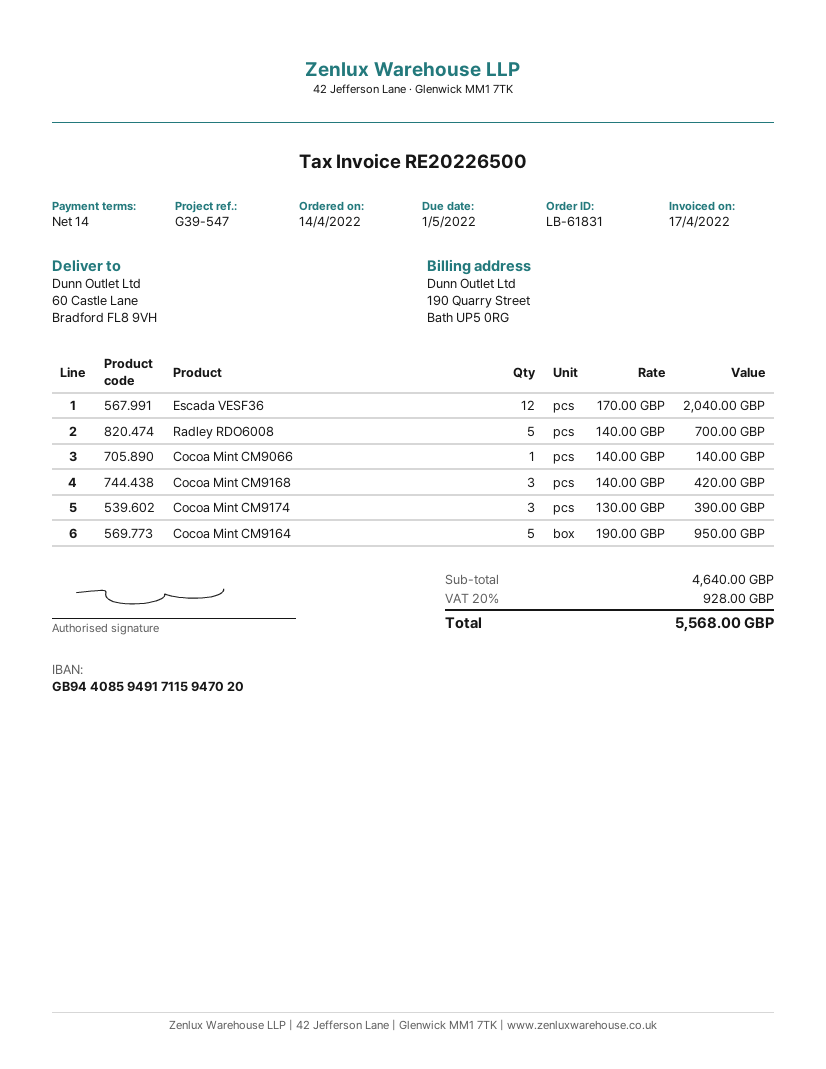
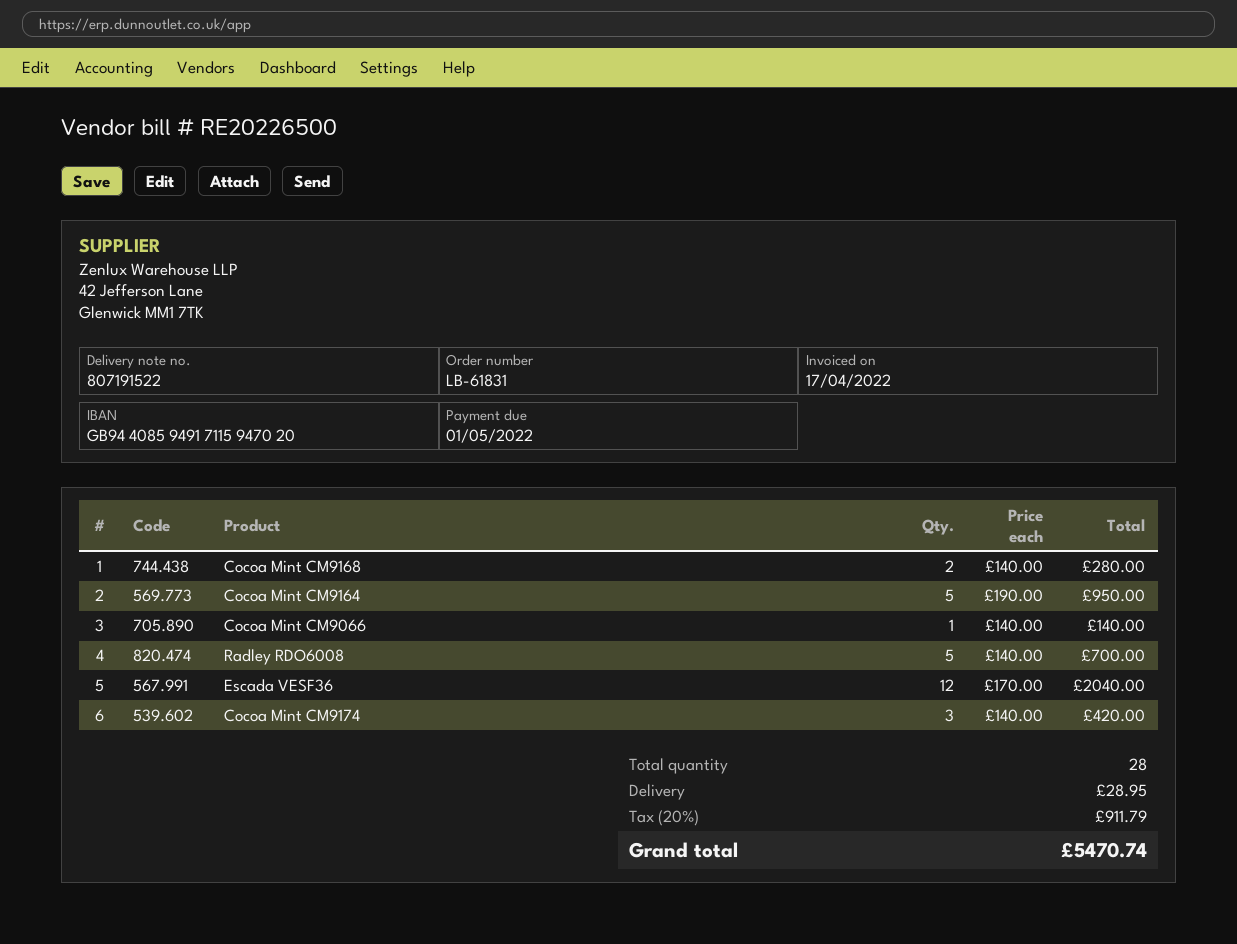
Cocoa Mint CM9168: 3 x 140.00 = 420.00 -> 2 x 140.00 = 280.00
Cocoa Mint CM9174: 3 x 130.00 = 390.00 -> 3 x 140.00 = 420.00
shipping: none -> 28.95
tax: 20% = 928.00 -> 20% = 911.79
total: 5568.00 -> 5470.74

